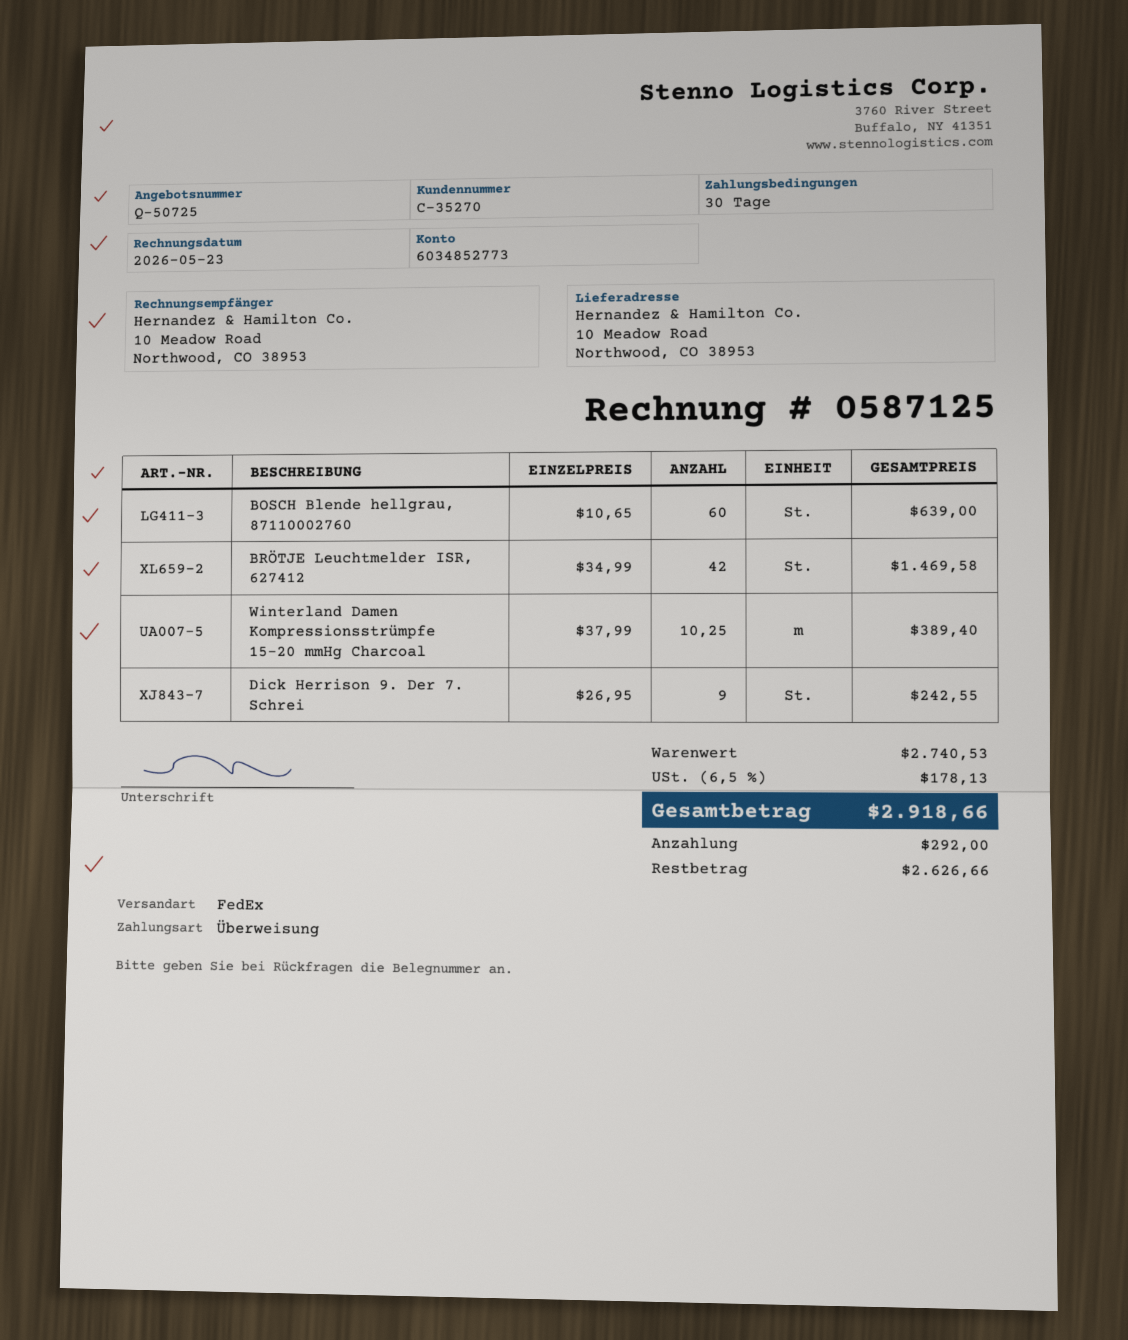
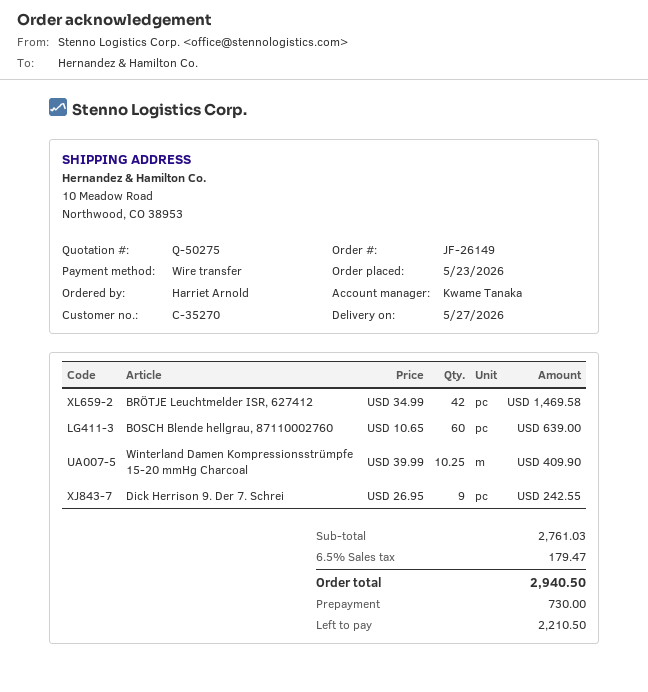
quote number: Q-50725 -> Q-50275
Winterland Damen Kompressionsstrümpfe 15-20 mmHg Charcoal: 10.25 x 37.99 = 389.40 -> 10.25 x 39.99 = 409.90
subtotal: 2740.53 -> 2761.03
tax: 6.5% = 178.13 -> 6.5% = 179.47
total: 2918.66 -> 2940.50
deposit: 292.00 -> 730.00
balance: 2626.66 -> 2210.50

